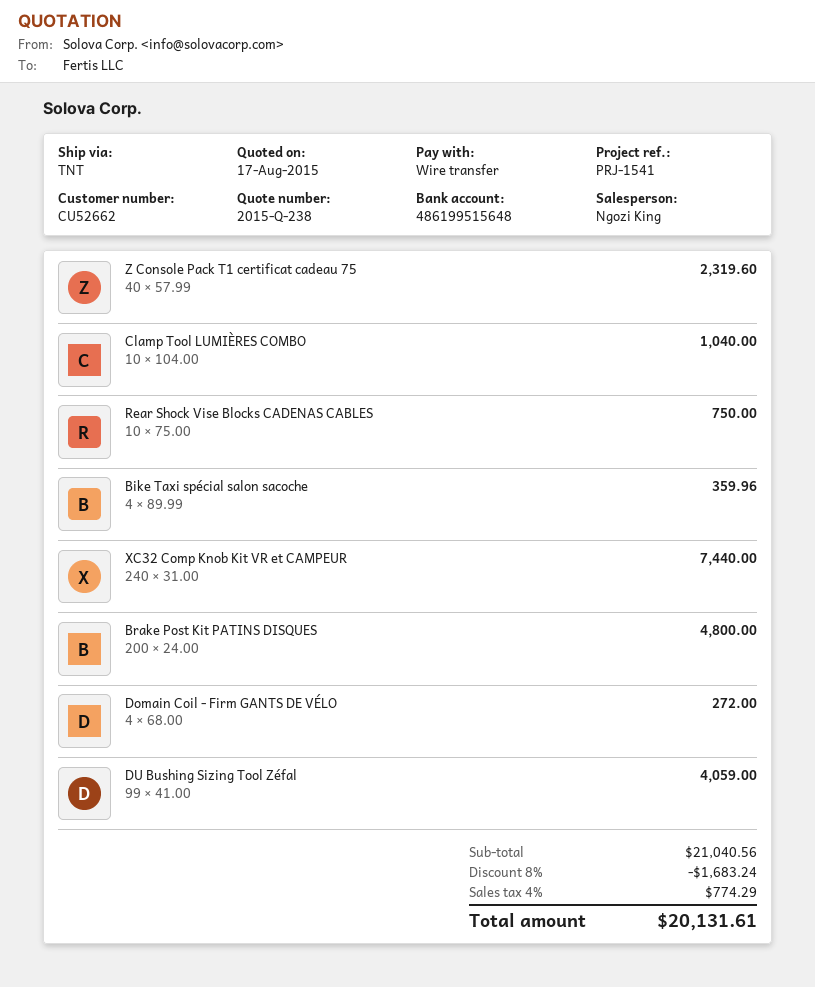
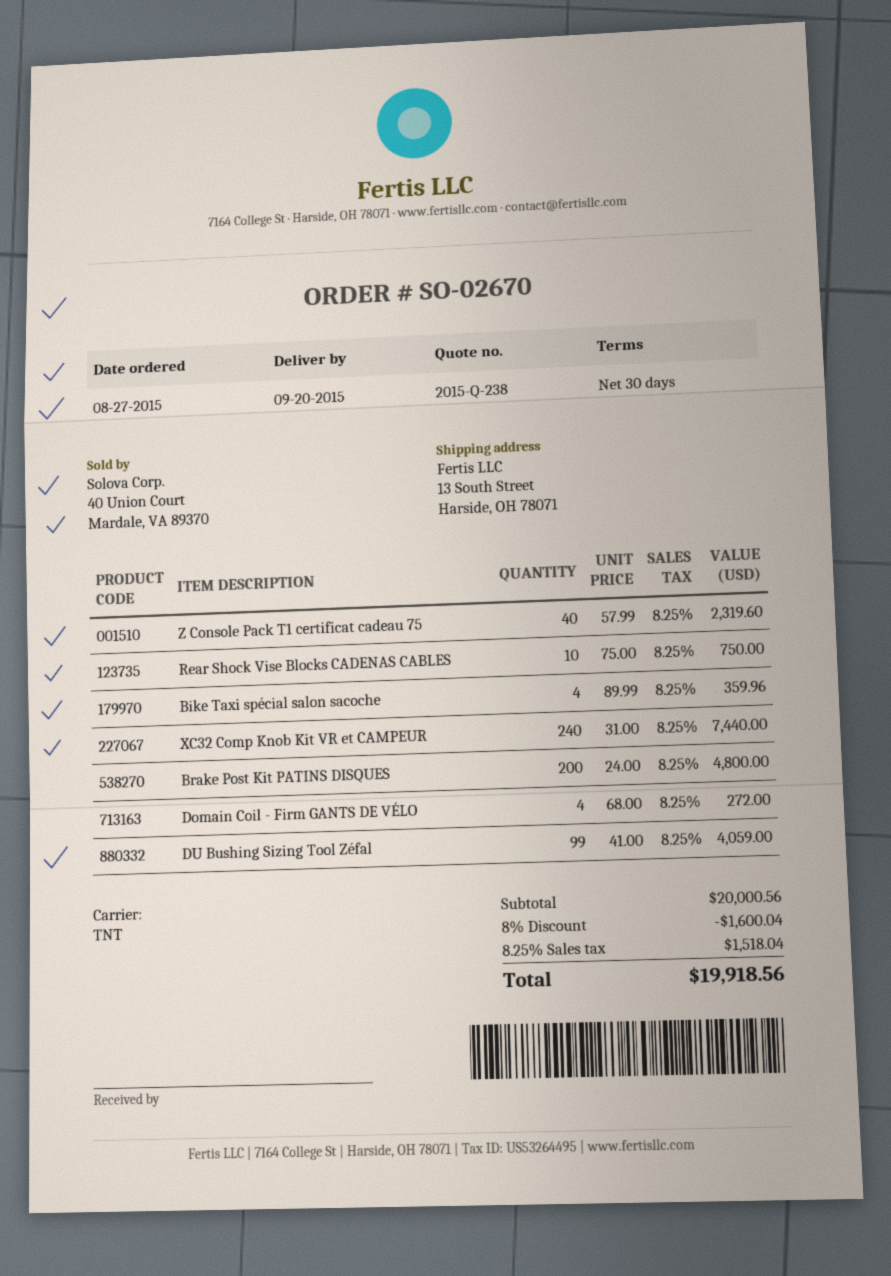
Clamp Tool LUMIÈRES COMBO: 10 x 104.00 = 1040.00 -> none
subtotal: 21040.56 -> 20000.56
discount: 8% = 1683.24 -> 8% = 1600.04
tax: 4% = 774.29 -> 8.25% = 1518.04
total: 20131.61 -> 19918.56

